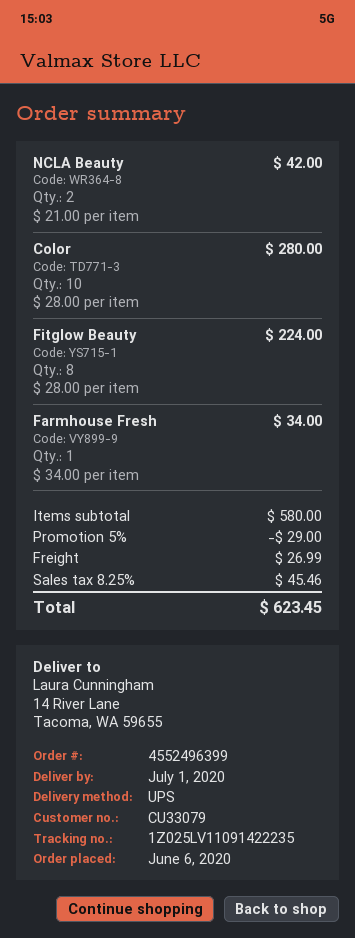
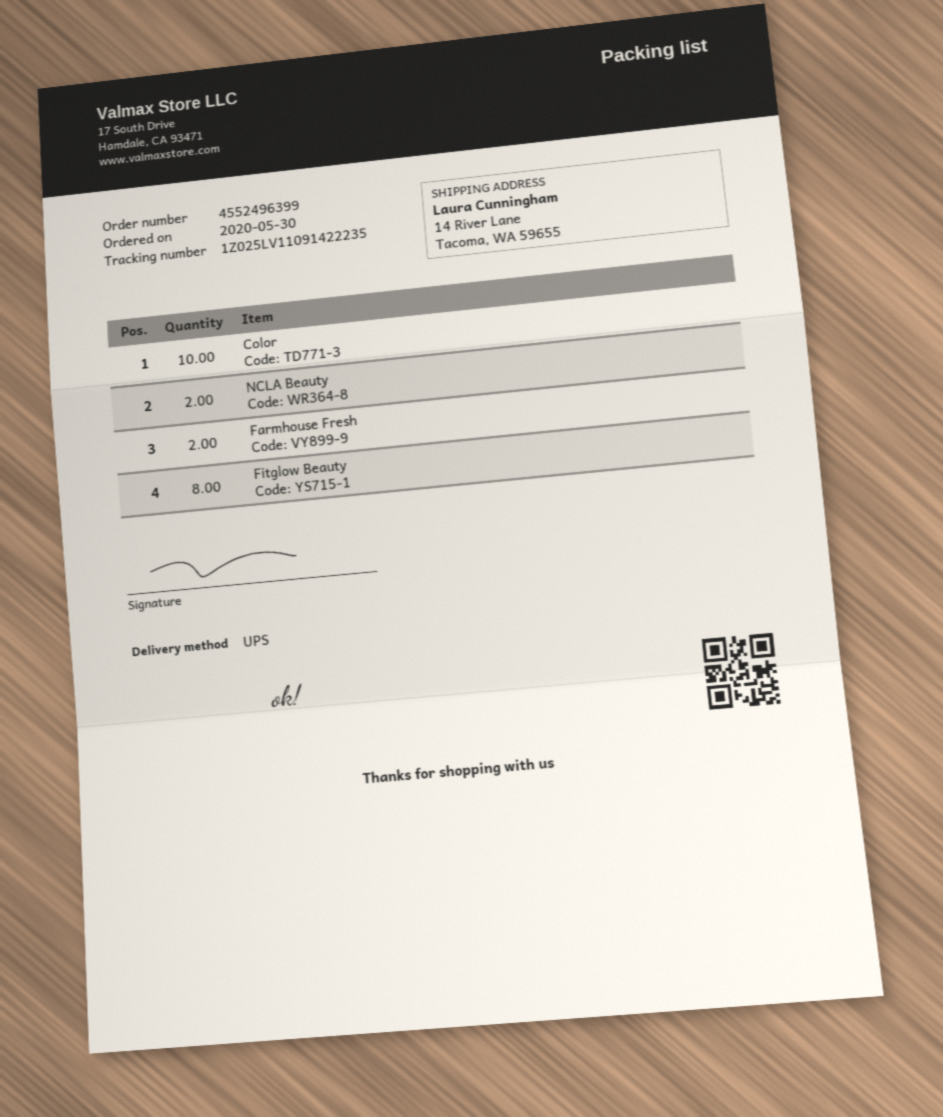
order date: 2020-06-06 -> 2020-05-30
Farmhouse Fresh: 1 -> 2

